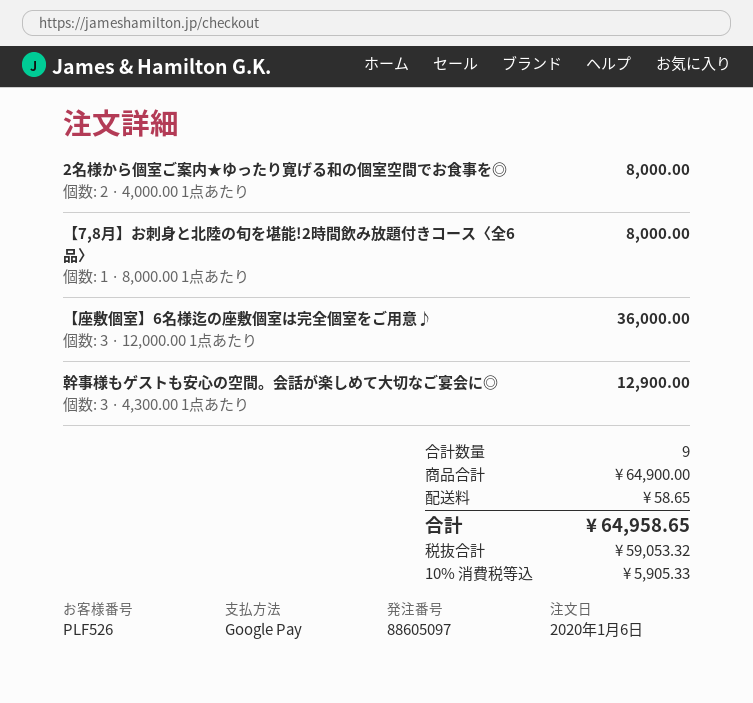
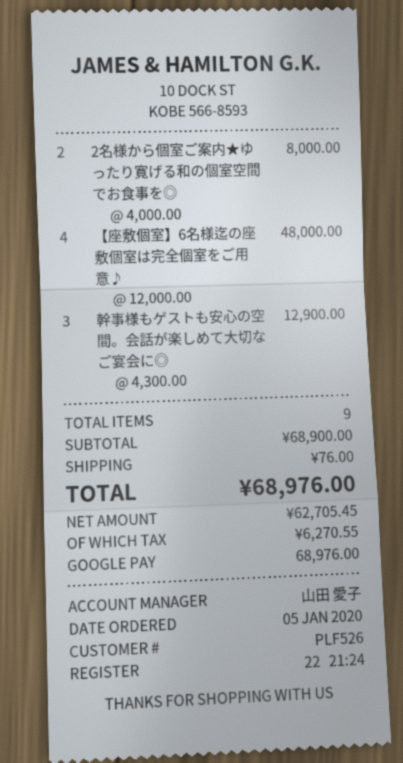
order date: 2020-01-06 -> 2020-01-05
【7,8月】お刺身と北陸の旬を堪能!2時間飲み放題付きコース〈全6品〉: 1 x 8000.00 = 8000.00 -> none
【座敷個室】6名様迄の座敷個室は完全個室をご用意♪: 3 x 12000.00 = 36000.00 -> 4 x 12000.00 = 48000.00
subtotal: 64900.00 -> 68900.00
shipping: 58.65 -> 76.00
net: 59053.32 -> 62705.45
tax: 5905.33 -> 6270.55
total: 64958.65 -> 68976.00

